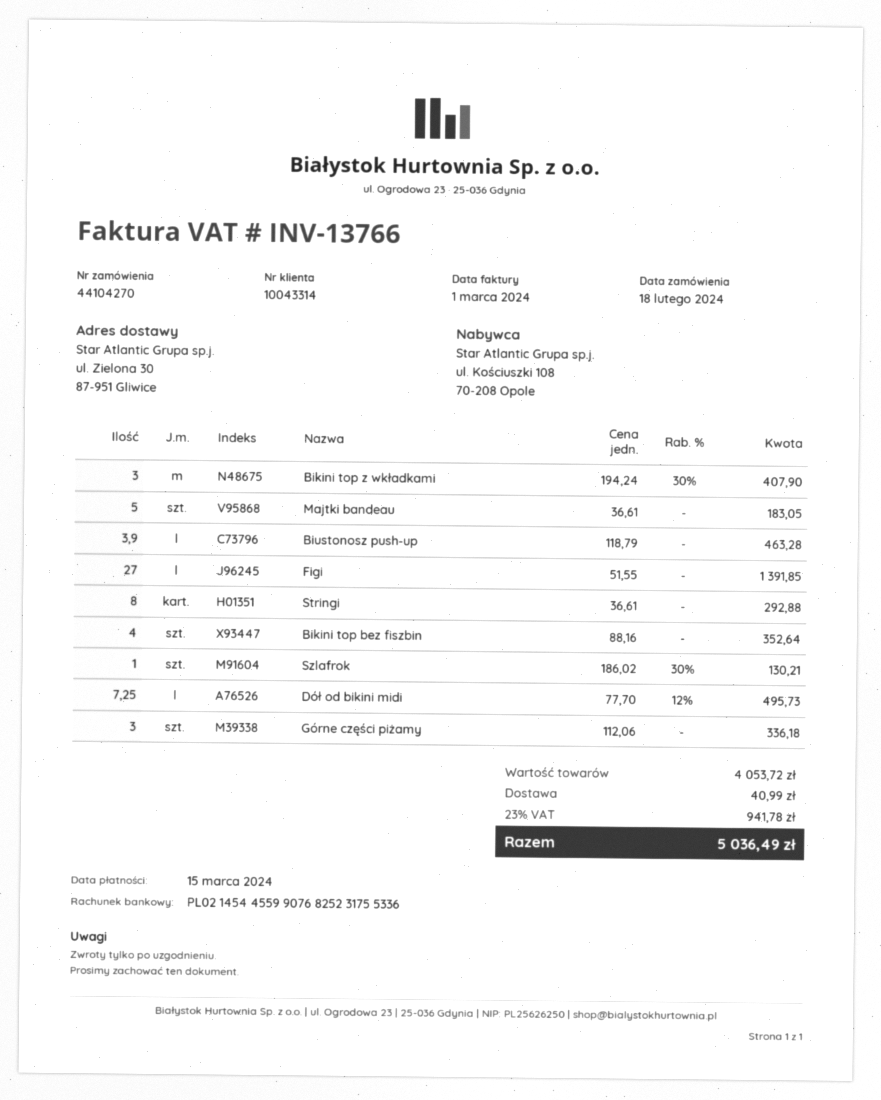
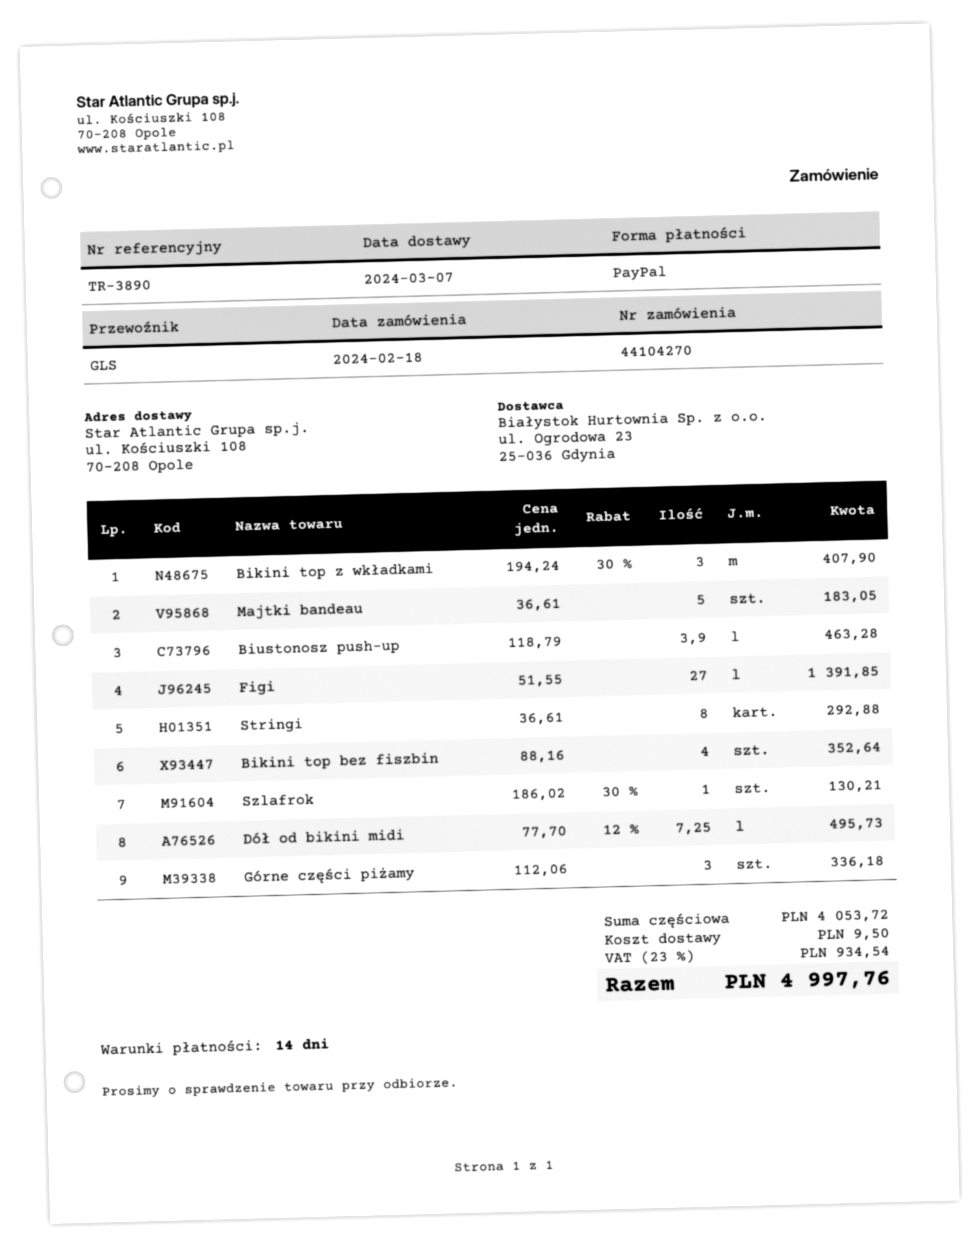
ship to: ul. Zielona 30, 87-951 Gliwice -> ul. Kościuszki 108, 70-208 Opole
shipping: 40.99 -> 9.50
tax: 23% = 941.78 -> 23% = 934.54
total: 5036.49 -> 4997.76

